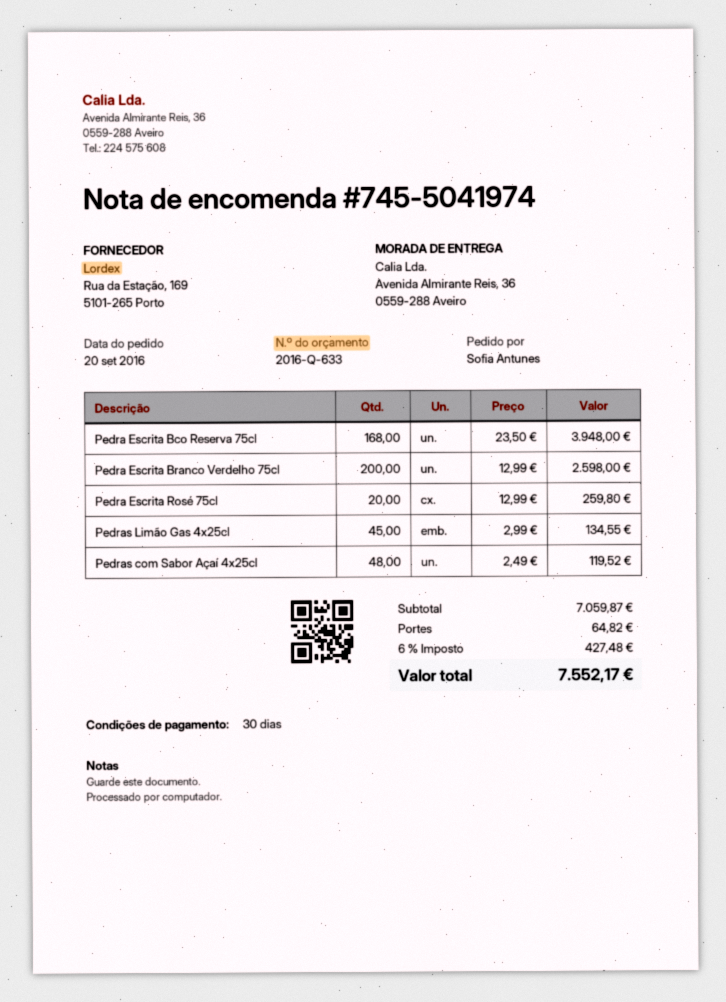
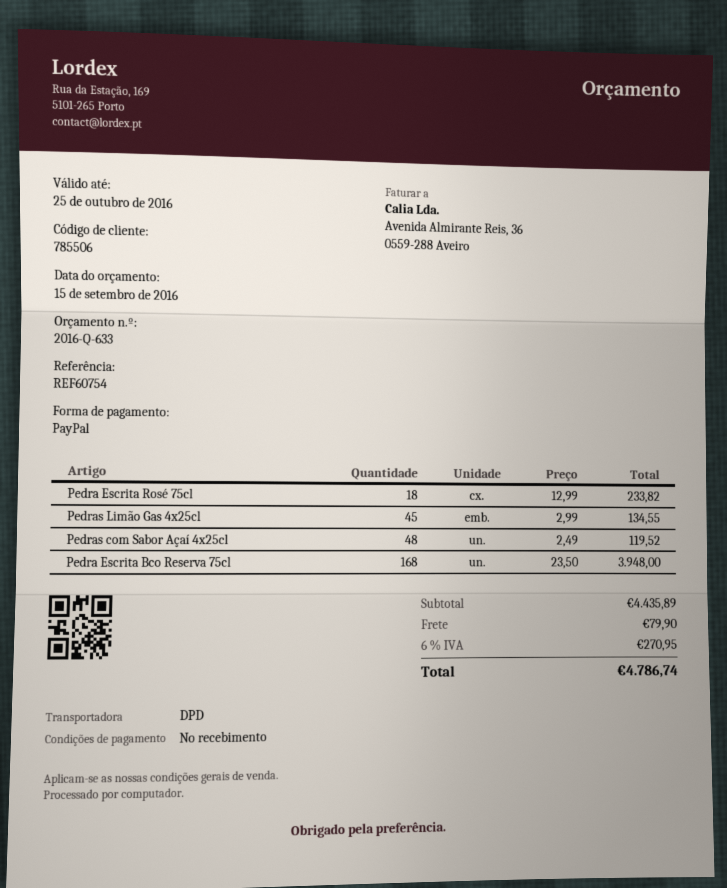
payment terms: 30 days -> on receipt
Pedra Escrita Branco Verdelho 75cl: 200 x 12.99 = 2598.00 -> none
Pedra Escrita Rosé 75cl: 20 x 12.99 = 259.80 -> 18 x 12.99 = 233.82
subtotal: 7059.87 -> 4435.89
shipping: 64.82 -> 79.90
tax: 6% = 427.48 -> 6% = 270.95
total: 7552.17 -> 4786.74

